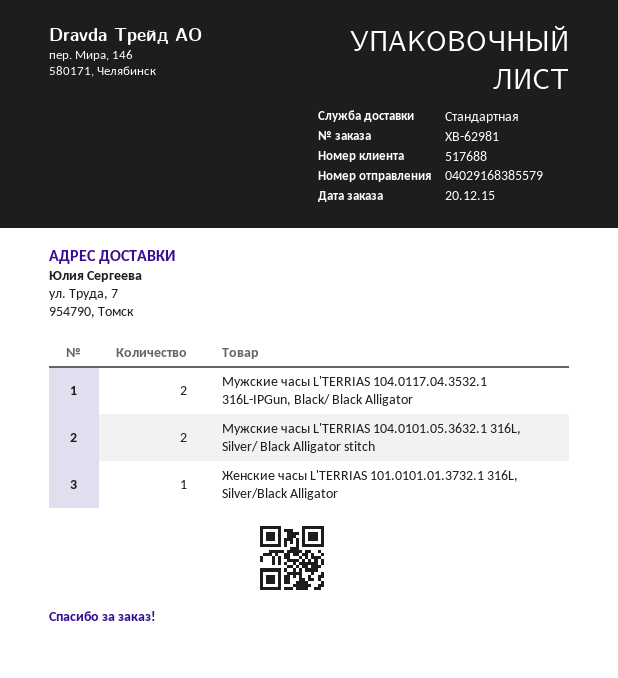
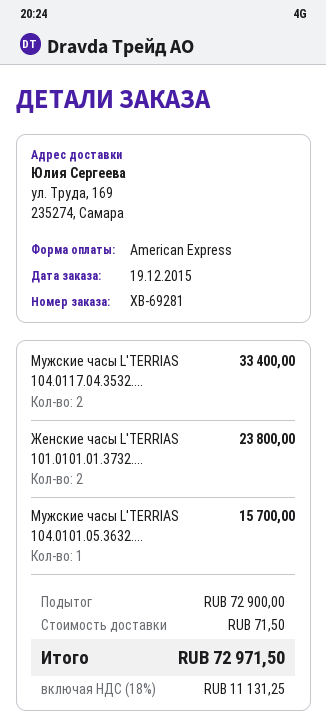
order number: XB-62981 -> XB-69281
order date: 2015-12-20 -> 2015-12-19
ship to: ул. Труда, 7, 954790, Томск -> ул. Труда, 169, 235274, Самара
Мужские часы L'TERRIAS 104.0101.05.3632.1 316L, Silver/ Black Alligator stitch: 2 -> 1
Женские часы L'TERRIAS 101.0101.01.3732.1 316L, Silver/Black Alligator: 1 -> 2

